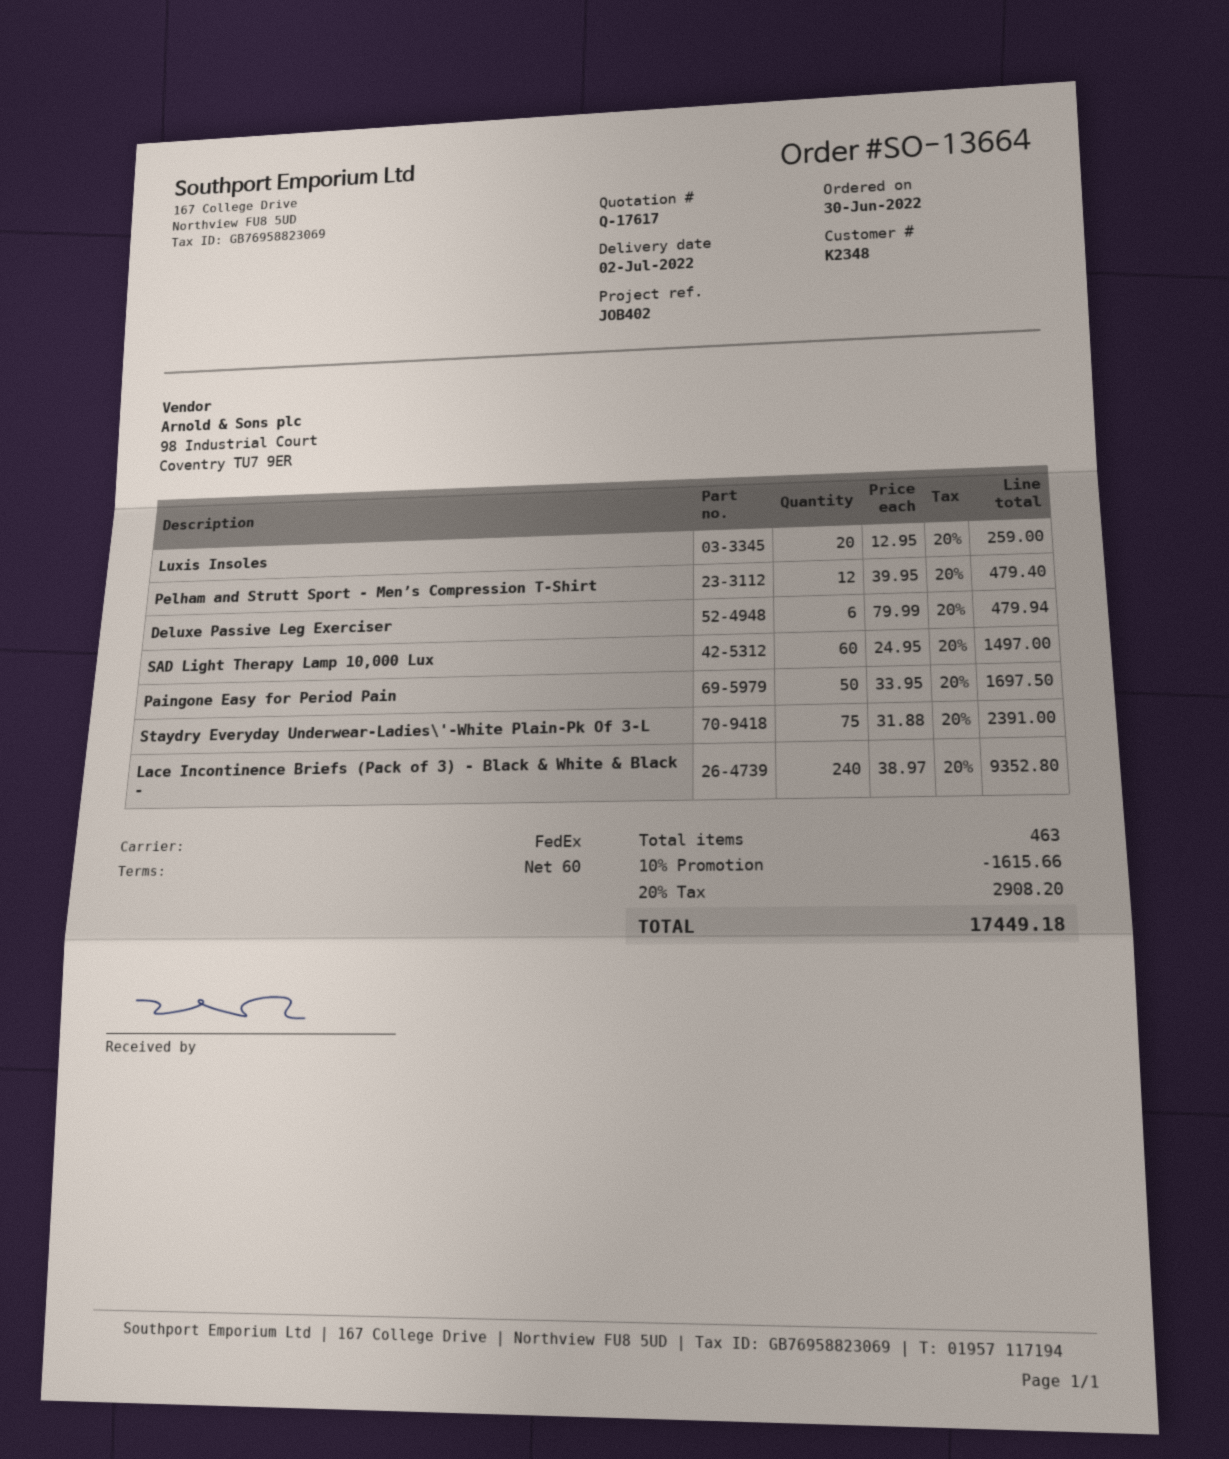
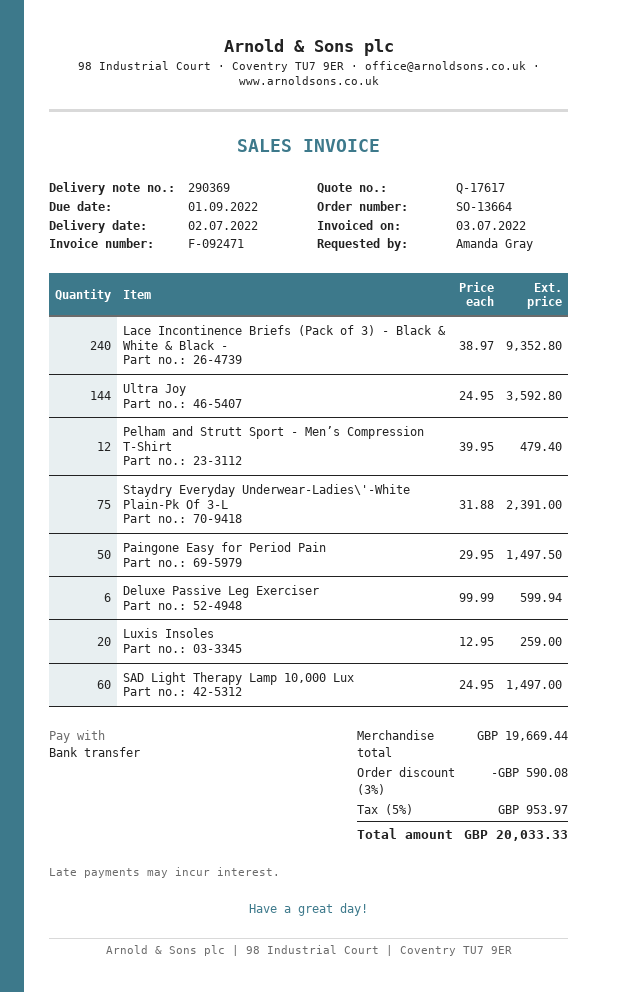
Deluxe Passive Leg Exerciser: 6 x 79.99 = 479.94 -> 6 x 99.99 = 599.94
Paingone Easy for Period Pain: 50 x 33.95 = 1697.50 -> 50 x 29.95 = 1497.50
Ultra Joy: none -> 144 x 24.95 = 3592.80
discount: 10% = 1615.66 -> 3% = 590.08
tax: 20% = 2908.20 -> 5% = 953.97
total: 17449.18 -> 20033.33

